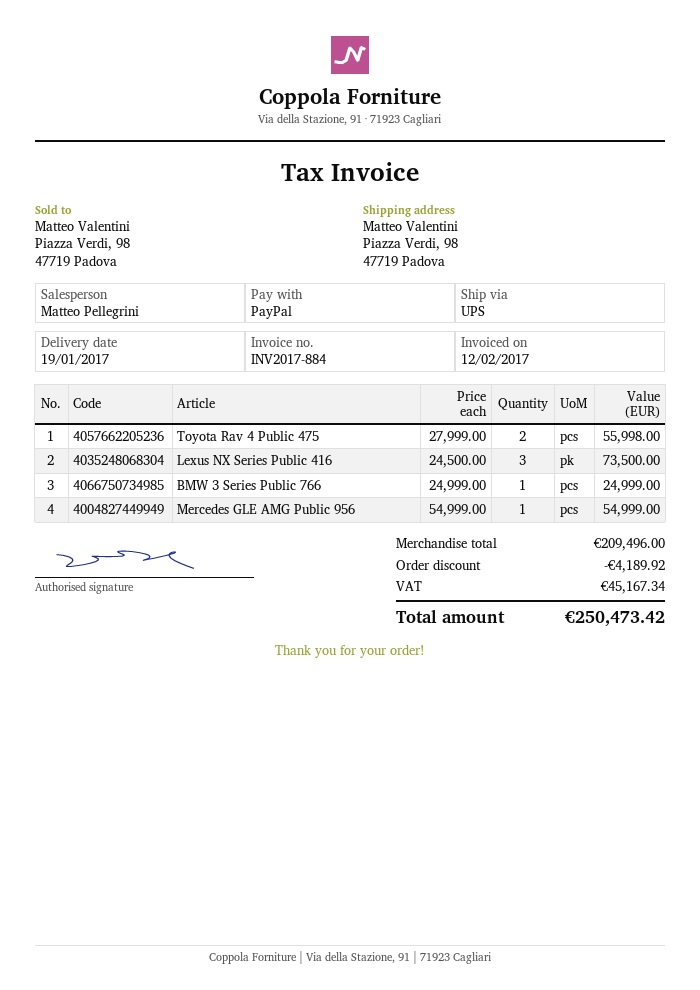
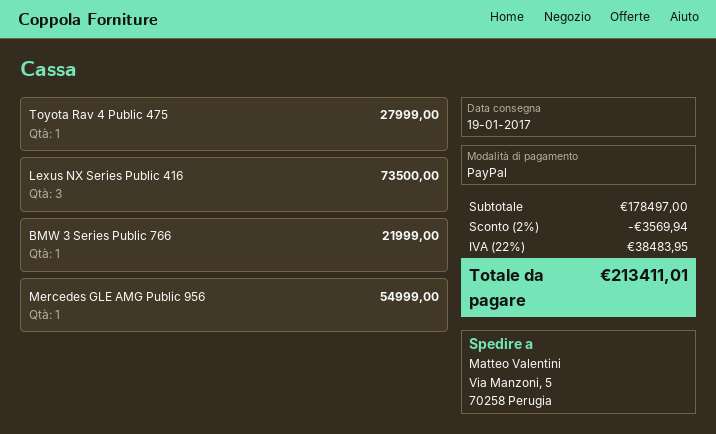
ship to: Piazza Verdi, 98, 47719 Padova -> Via Manzoni, 5, 70258 Perugia
Toyota Rav 4 Public 475: 2 for 55998.00 -> 1 for 27999.00
BMW 3 Series Public 766: 1 for 24999.00 -> 1 for 21999.00
subtotal: 209496.00 -> 178497.00
discount: 4189.92 -> 3569.94
tax: 45167.34 -> 38483.95
total: 250473.42 -> 213411.01

